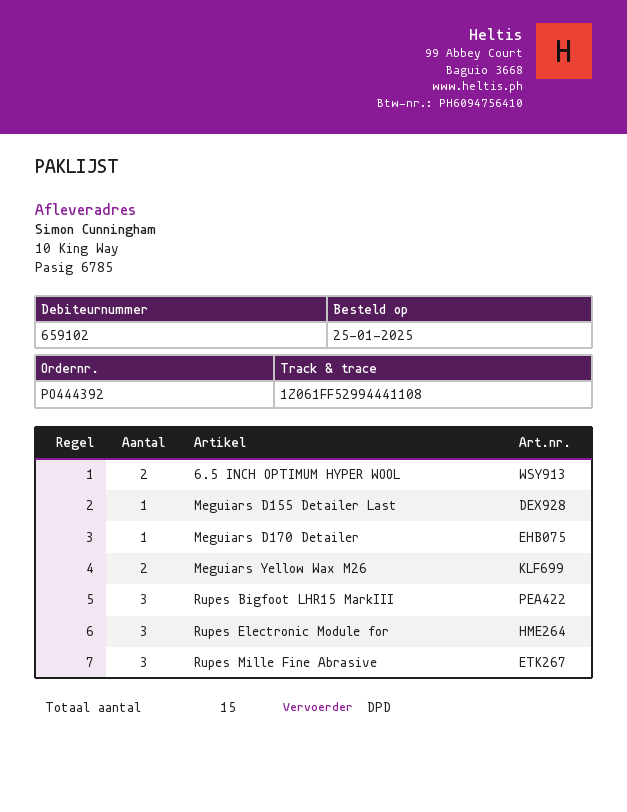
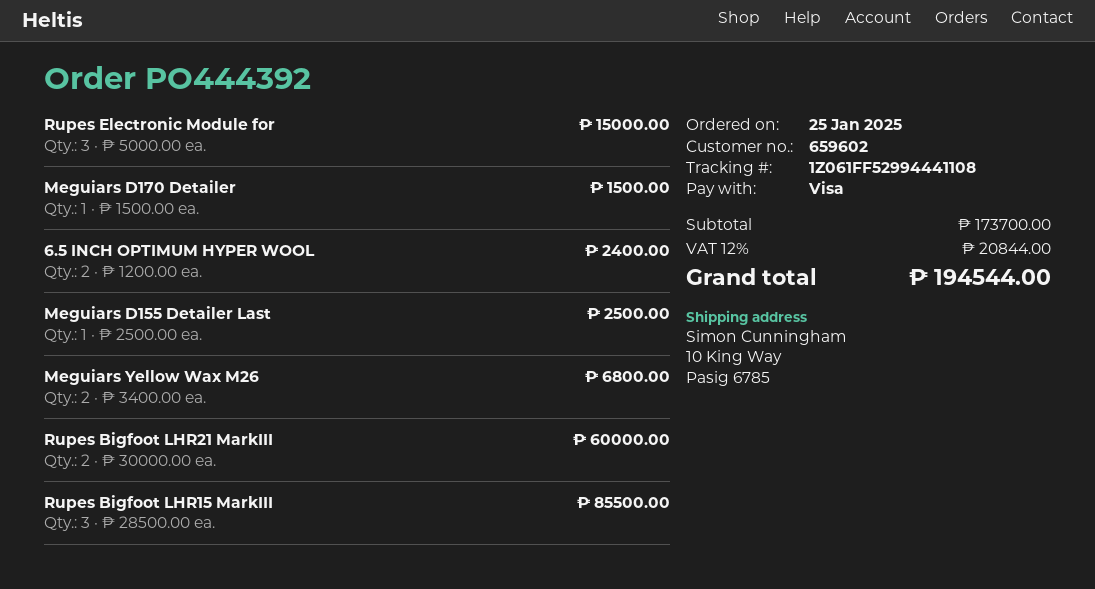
customer number: 659102 -> 659602
Rupes Mille Fine Abrasive: 3 -> none
Rupes Bigfoot LHR21 MarkIII: none -> 2

